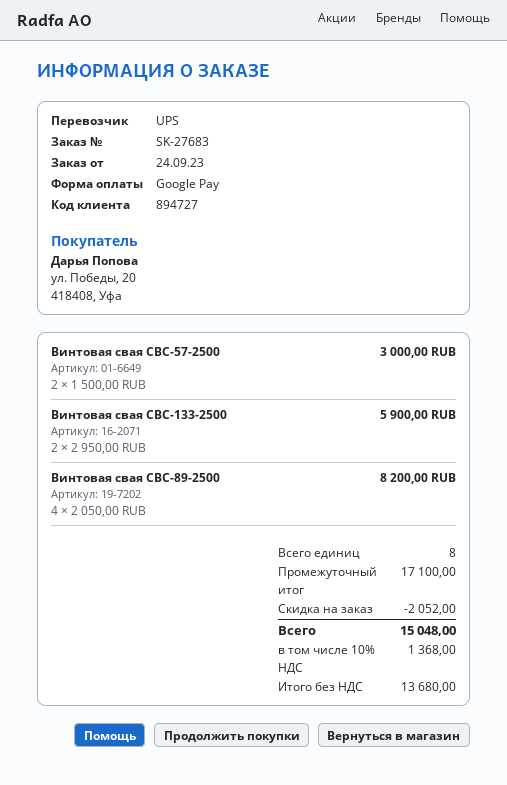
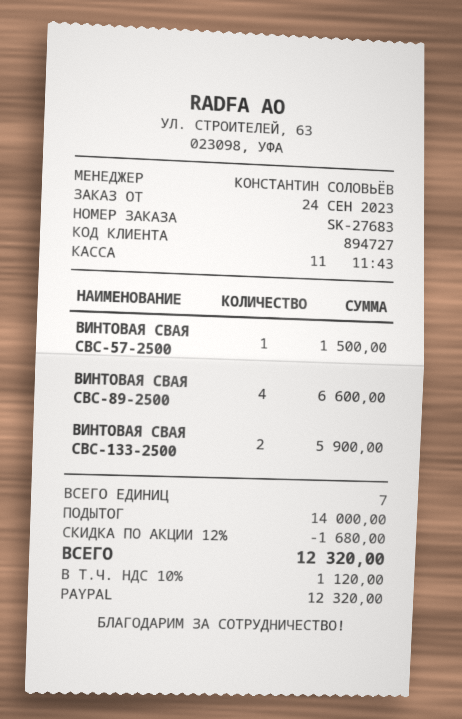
payment method: Google Pay -> PayPal
Винтовая свая СВС-57-2500: 2 for 3000.00 -> 1 for 1500.00
Винтовая свая СВС-89-2500: 4 for 8200.00 -> 4 for 6600.00
total quantity: 8 -> 7
subtotal: 17100.00 -> 14000.00
discount: 2052.00 -> 1680.00
tax: 10% = 1368.00 -> 10% = 1120.00
total: 15048.00 -> 12320.00

